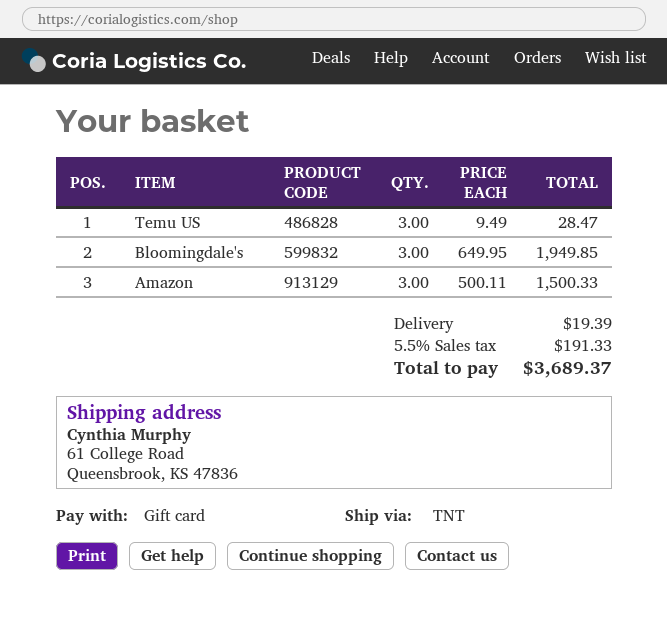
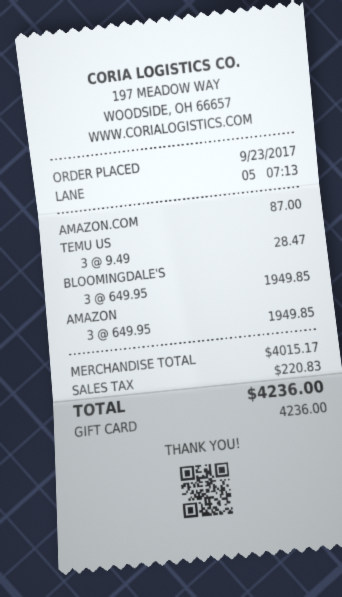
Amazon: 3 x 500.11 = 1500.33 -> 3 x 649.95 = 1949.85
AMAZON.COM: none -> 1 x 87.00 = 87.00
shipping: 19.39 -> none
tax: 191.33 -> 220.83
total: 3689.37 -> 4236.00

